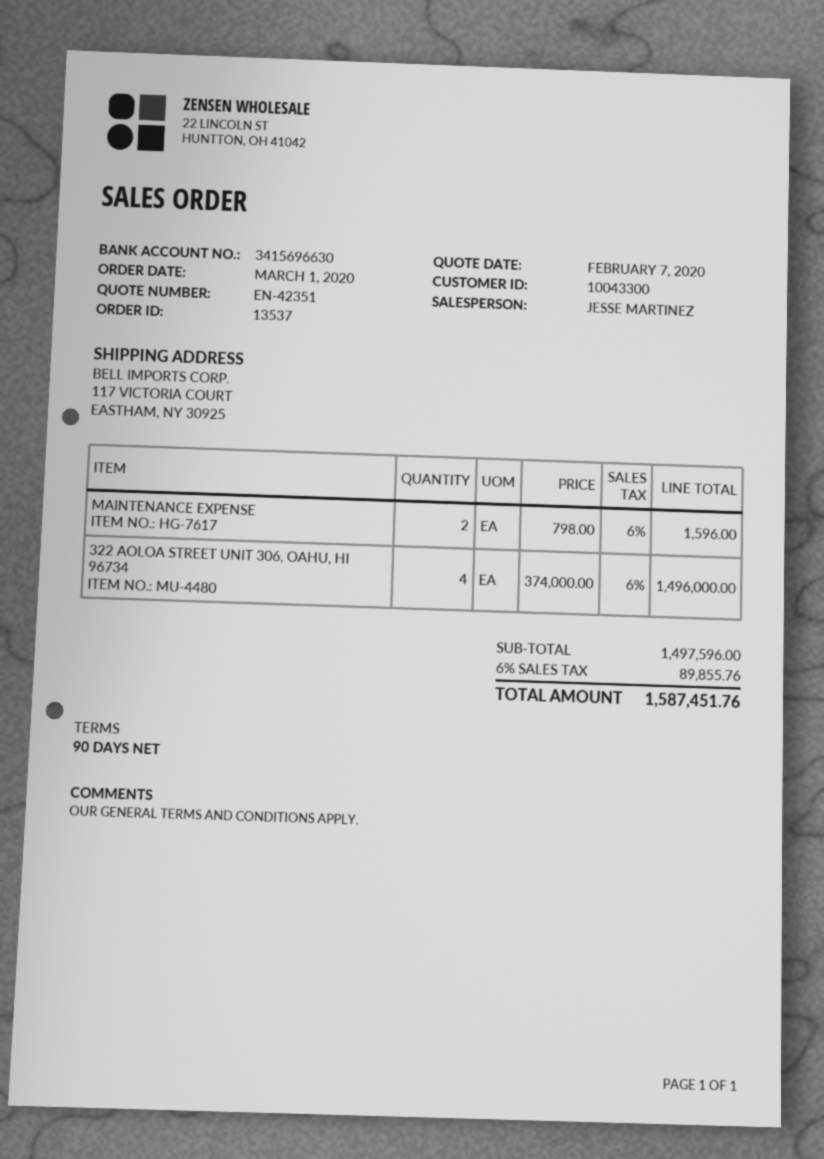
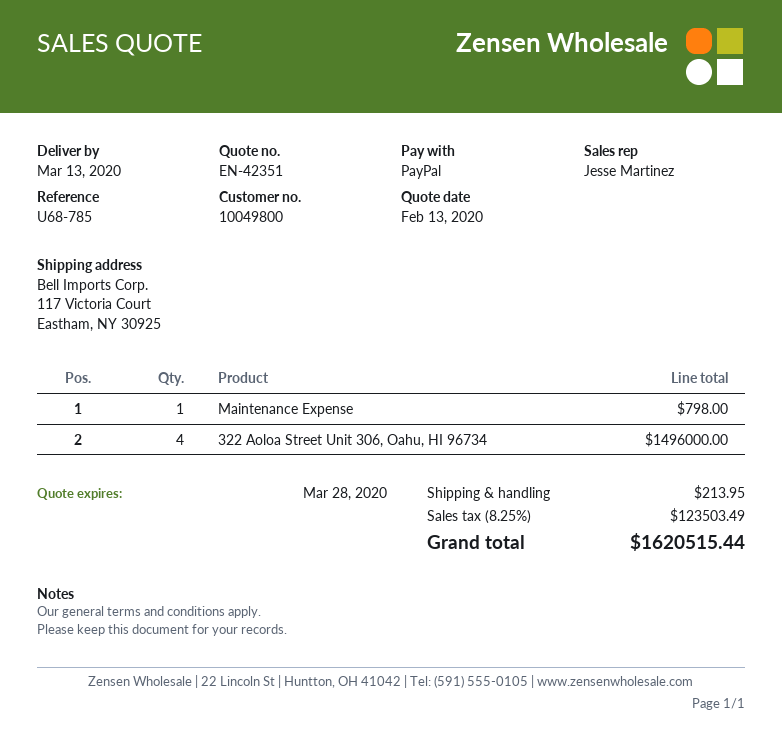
quote date: 2020-02-07 -> 2020-02-13
customer number: 10043300 -> 10049800
MAINTENANCE EXPENSE: 2 for 1596.00 -> 1 for 798.00
shipping: none -> 213.95
tax: 6% = 89855.76 -> 8.25% = 123503.49
total: 1587451.76 -> 1620515.44

